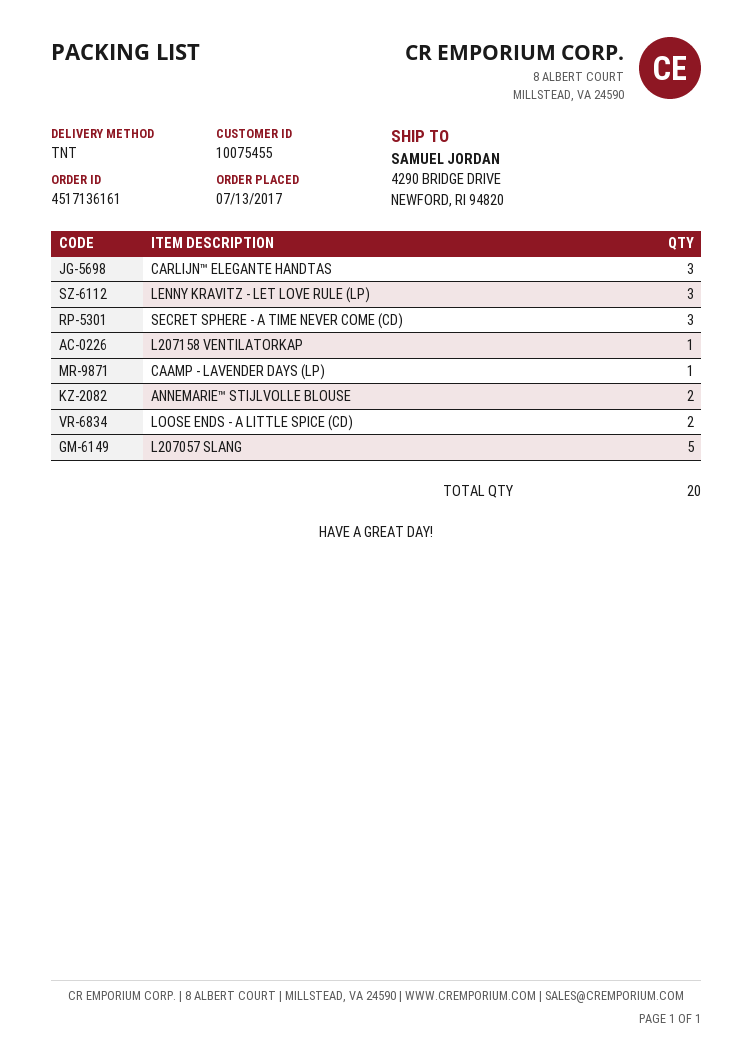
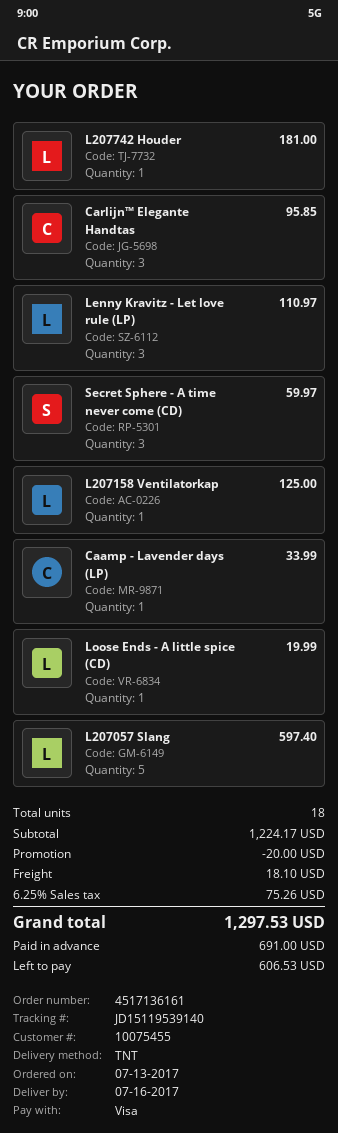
ANNEMARIE™ STIJLVOLLE BLOUSE: 2 -> none
LOOSE ENDS - A LITTLE SPICE (CD): 2 -> 1
L207742 Houder: none -> 1
total quantity: 20 -> 18

